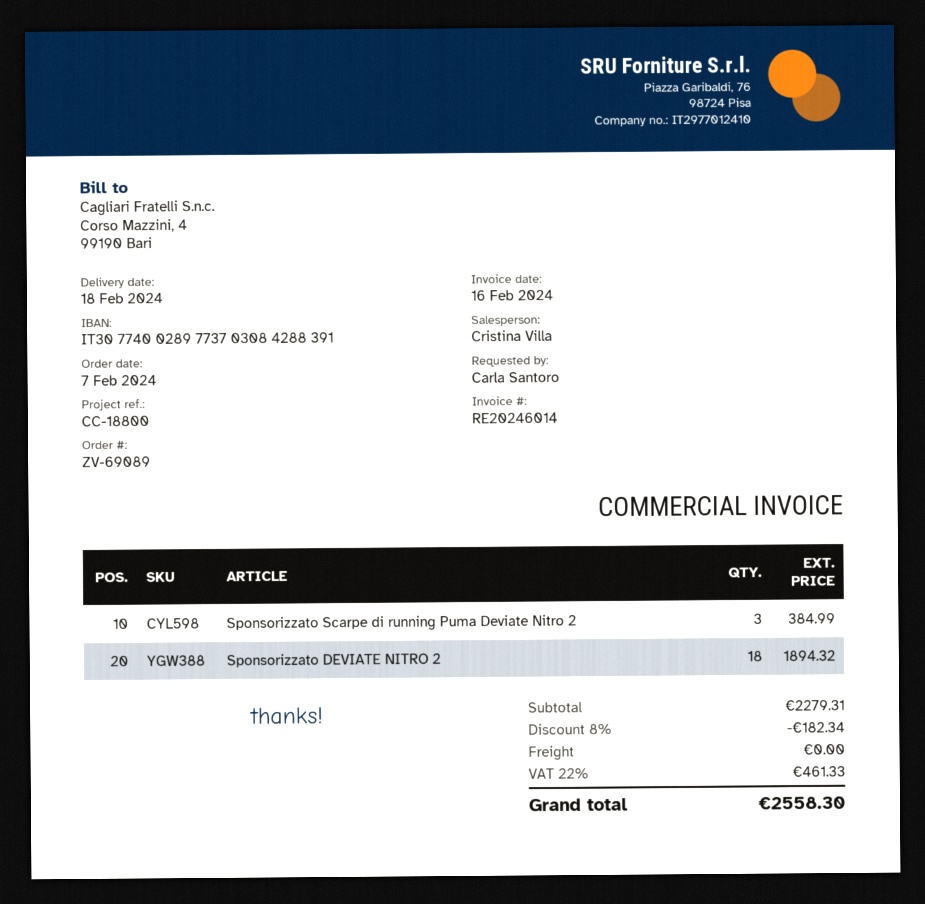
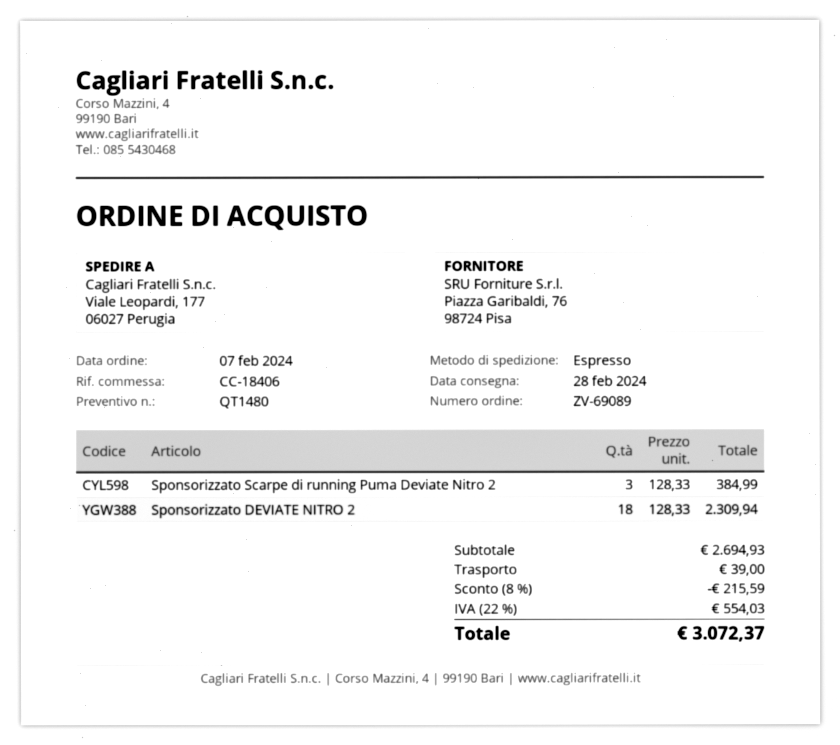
delivery date: 2024-02-18 -> 2024-02-28
reference: CC-18800 -> CC-18406
Sponsorizzato DEVIATE NITRO 2: 18 for 1894.32 -> 18 for 2309.94
subtotal: 2279.31 -> 2694.93
discount: 8% = 182.34 -> 8% = 215.59
shipping: 0.00 -> 39.00
tax: 22% = 461.33 -> 22% = 554.03
total: 2558.30 -> 3072.37

